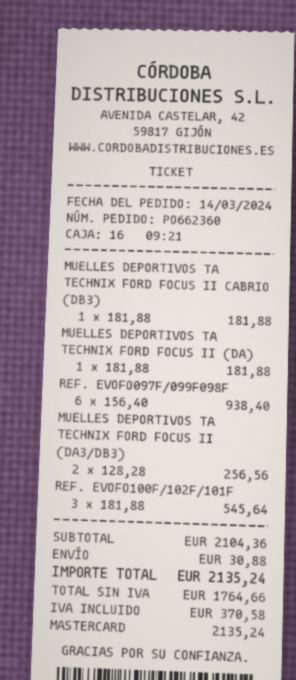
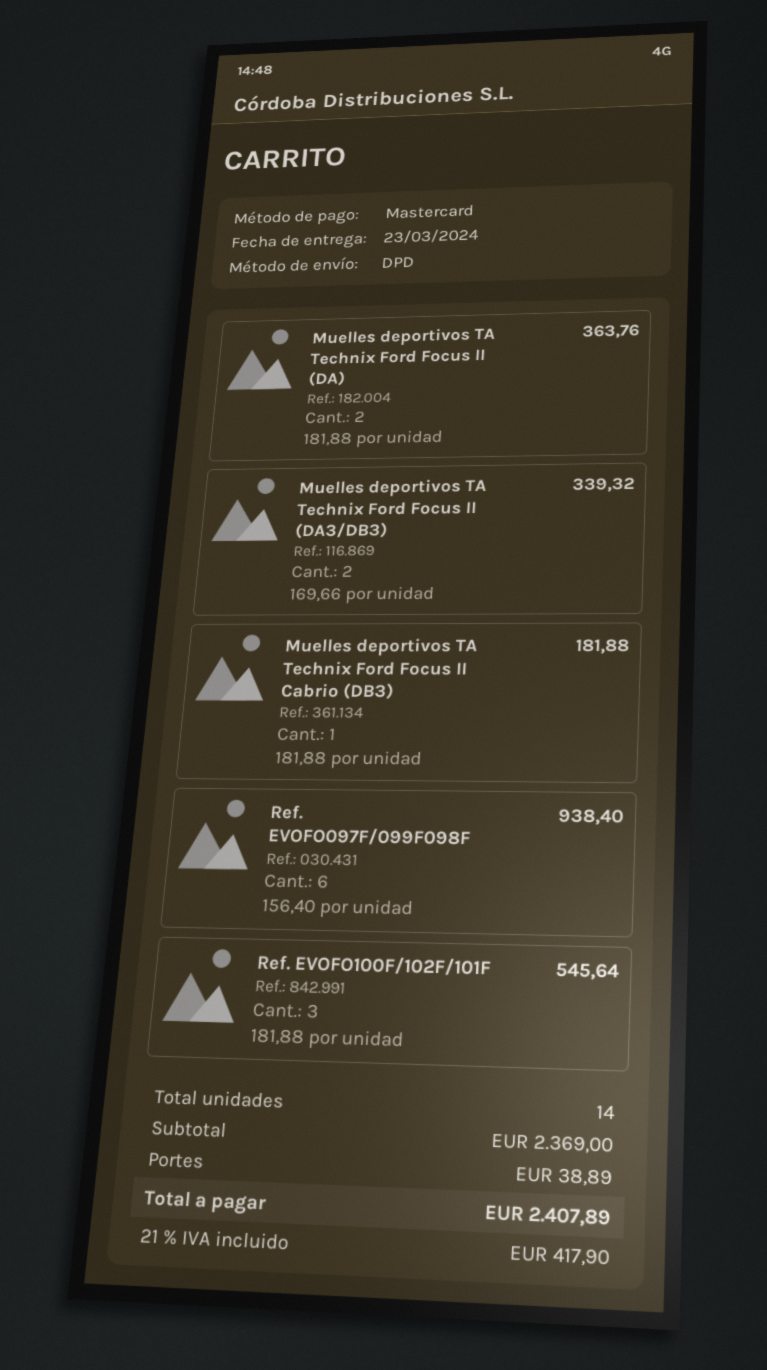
MUELLES DEPORTIVOS TA TECHNIX FORD FOCUS II (DA): 1 x 181.88 = 181.88 -> 2 x 181.88 = 363.76
MUELLES DEPORTIVOS TA TECHNIX FORD FOCUS II (DA3/DB3): 2 x 128.28 = 256.56 -> 2 x 169.66 = 339.32
subtotal: 2104.36 -> 2369.00
shipping: 30.88 -> 38.89
tax: 370.58 -> 417.90
total: 2135.24 -> 2407.89

